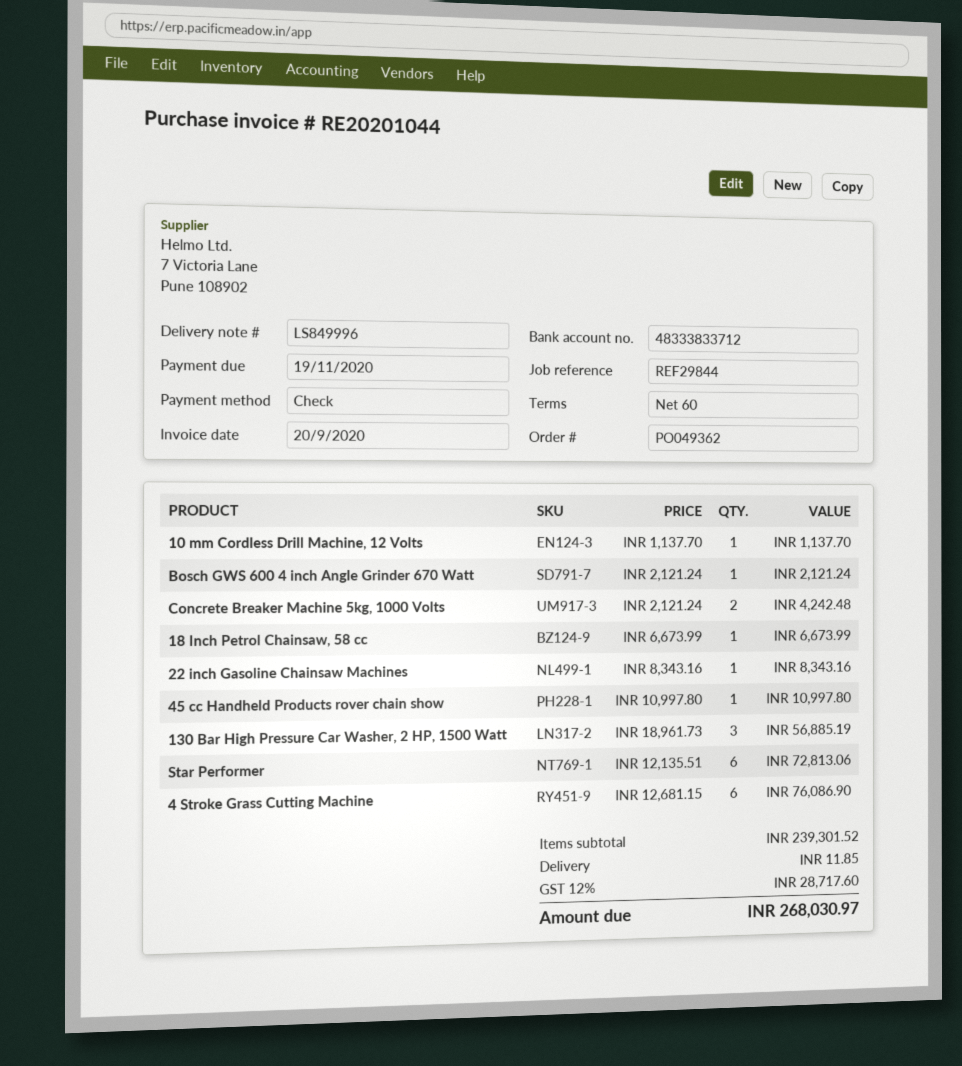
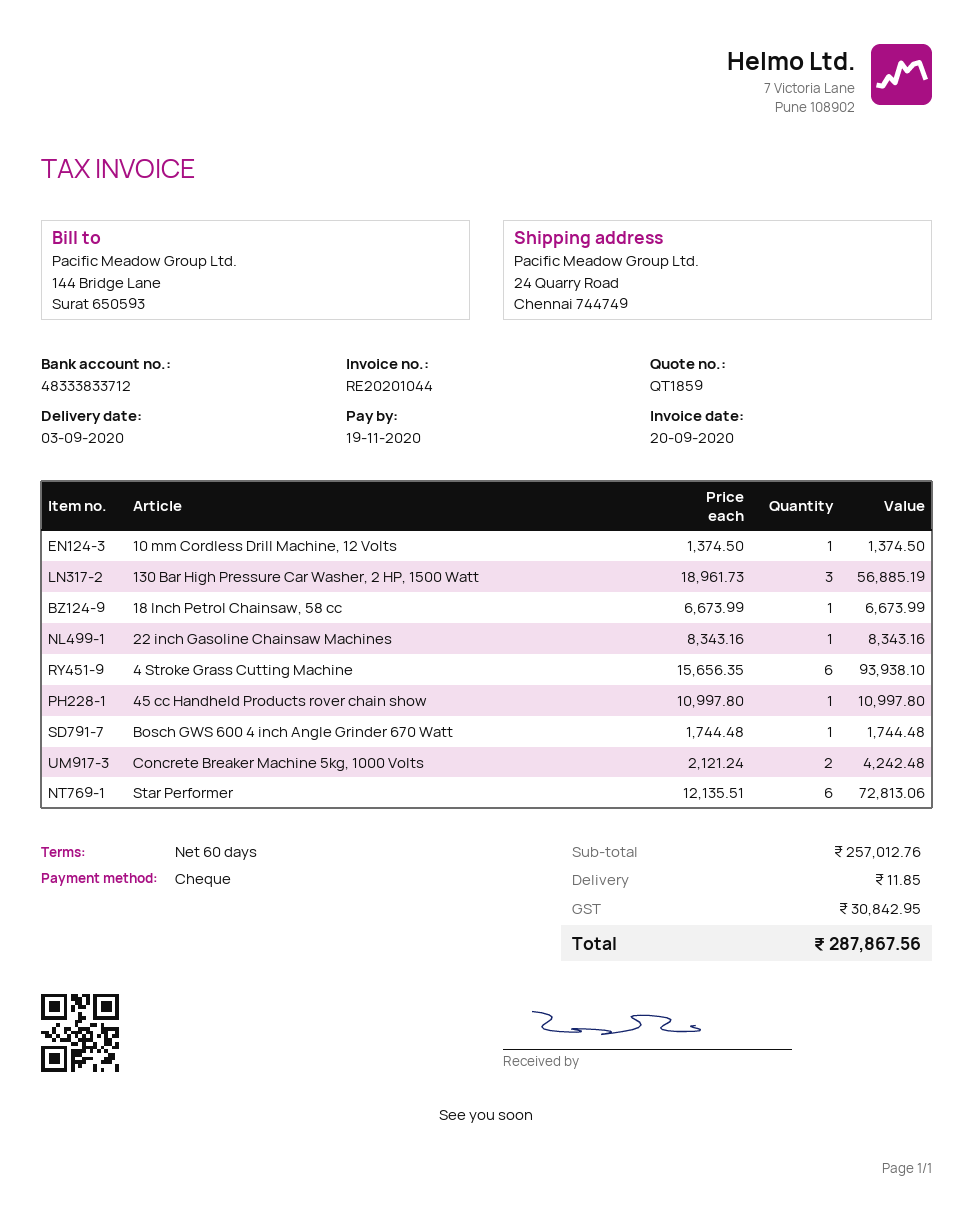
10 mm Cordless Drill Machine, 12 Volts: 1 x 1137.70 = 1137.70 -> 1 x 1374.50 = 1374.50
Bosch GWS 600 4 inch Angle Grinder 670 Watt: 1 x 2121.24 = 2121.24 -> 1 x 1744.48 = 1744.48
4 Stroke Grass Cutting Machine: 6 x 12681.15 = 76086.90 -> 6 x 15656.35 = 93938.10
subtotal: 239301.52 -> 257012.76
tax: 28717.60 -> 30842.95
total: 268030.97 -> 287867.56

